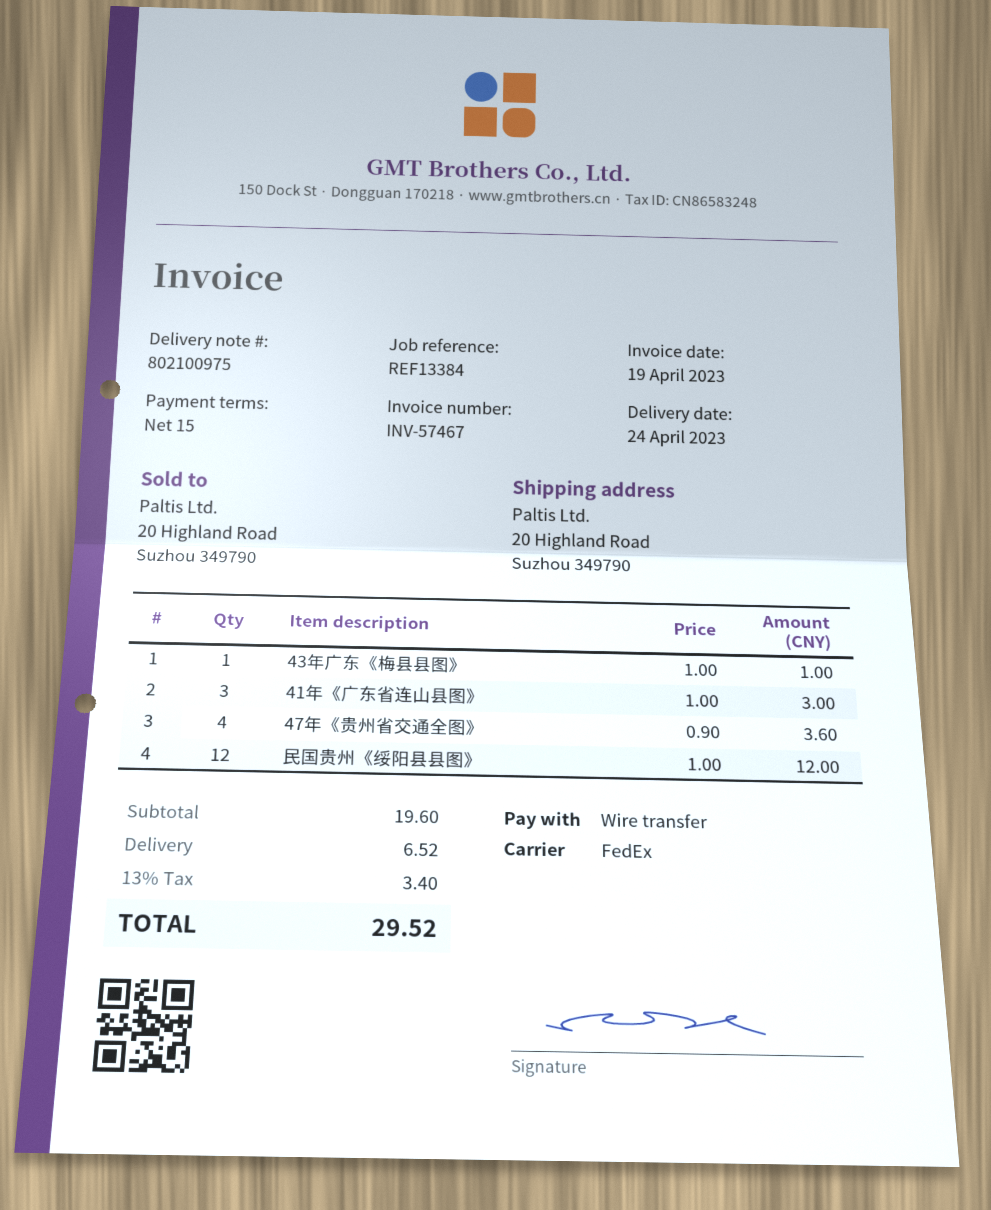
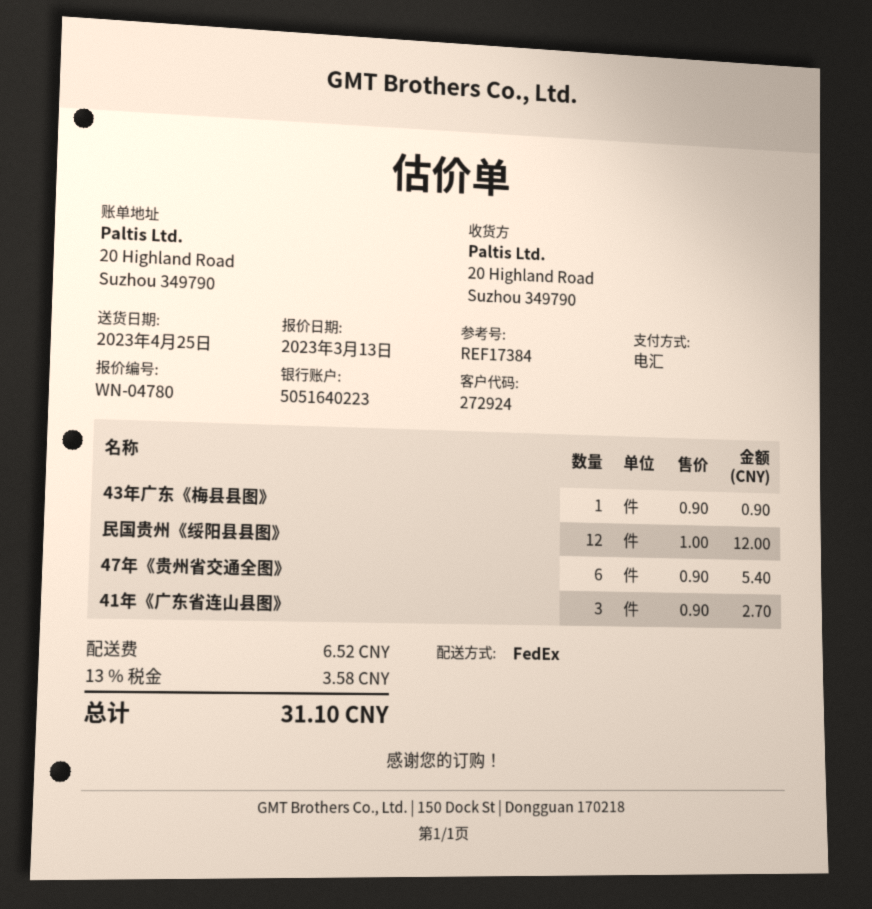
delivery date: 2023-04-24 -> 2023-04-25
reference: REF13384 -> REF17384
43年广东《梅县县图》: 1 x 1.00 = 1.00 -> 1 x 0.90 = 0.90
41年《广东省连山县图》: 3 x 1.00 = 3.00 -> 3 x 0.90 = 2.70
47年《贵州省交通全图》: 4 x 0.90 = 3.60 -> 6 x 0.90 = 5.40
tax: 13% = 3.40 -> 13% = 3.58
total: 29.52 -> 31.10

